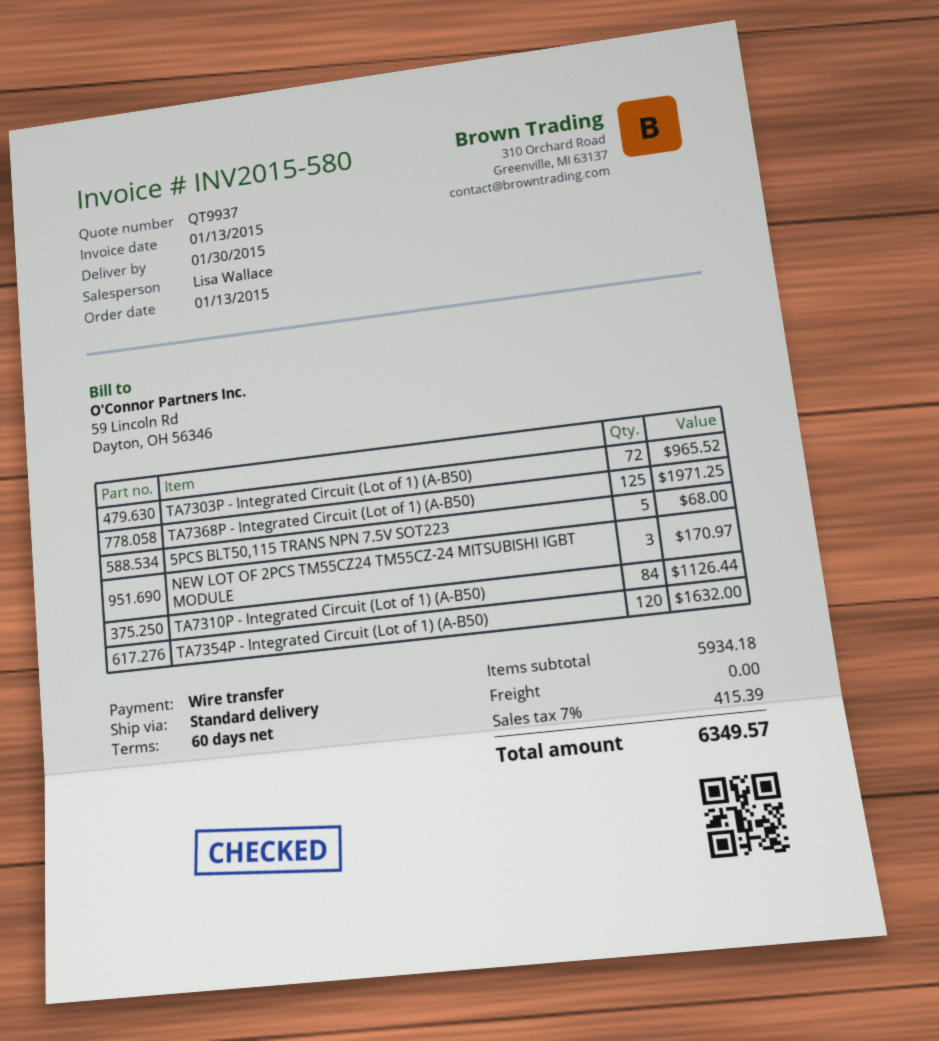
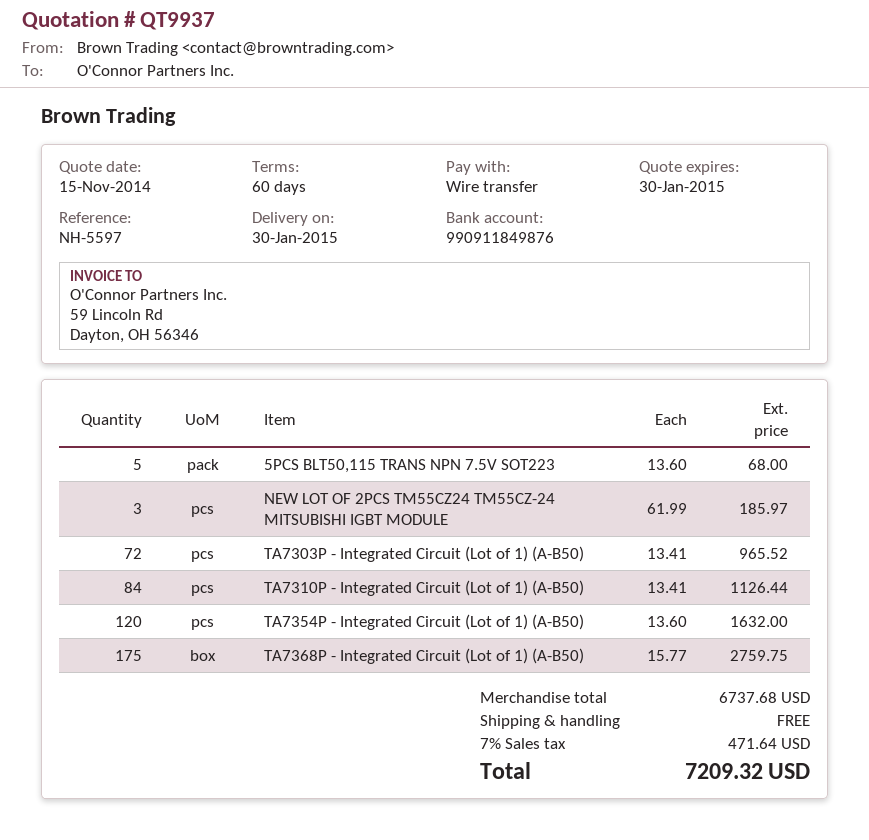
TA7368P - Integrated Circuit (Lot of 1) (A-B50): 125 for 1971.25 -> 175 for 2759.75
NEW LOT OF 2PCS TM55CZ24 TM55CZ-24 MITSUBISHI IGBT MODULE: 3 for 170.97 -> 3 for 185.97
subtotal: 5934.18 -> 6737.68
tax: 7% = 415.39 -> 7% = 471.64
total: 6349.57 -> 7209.32

